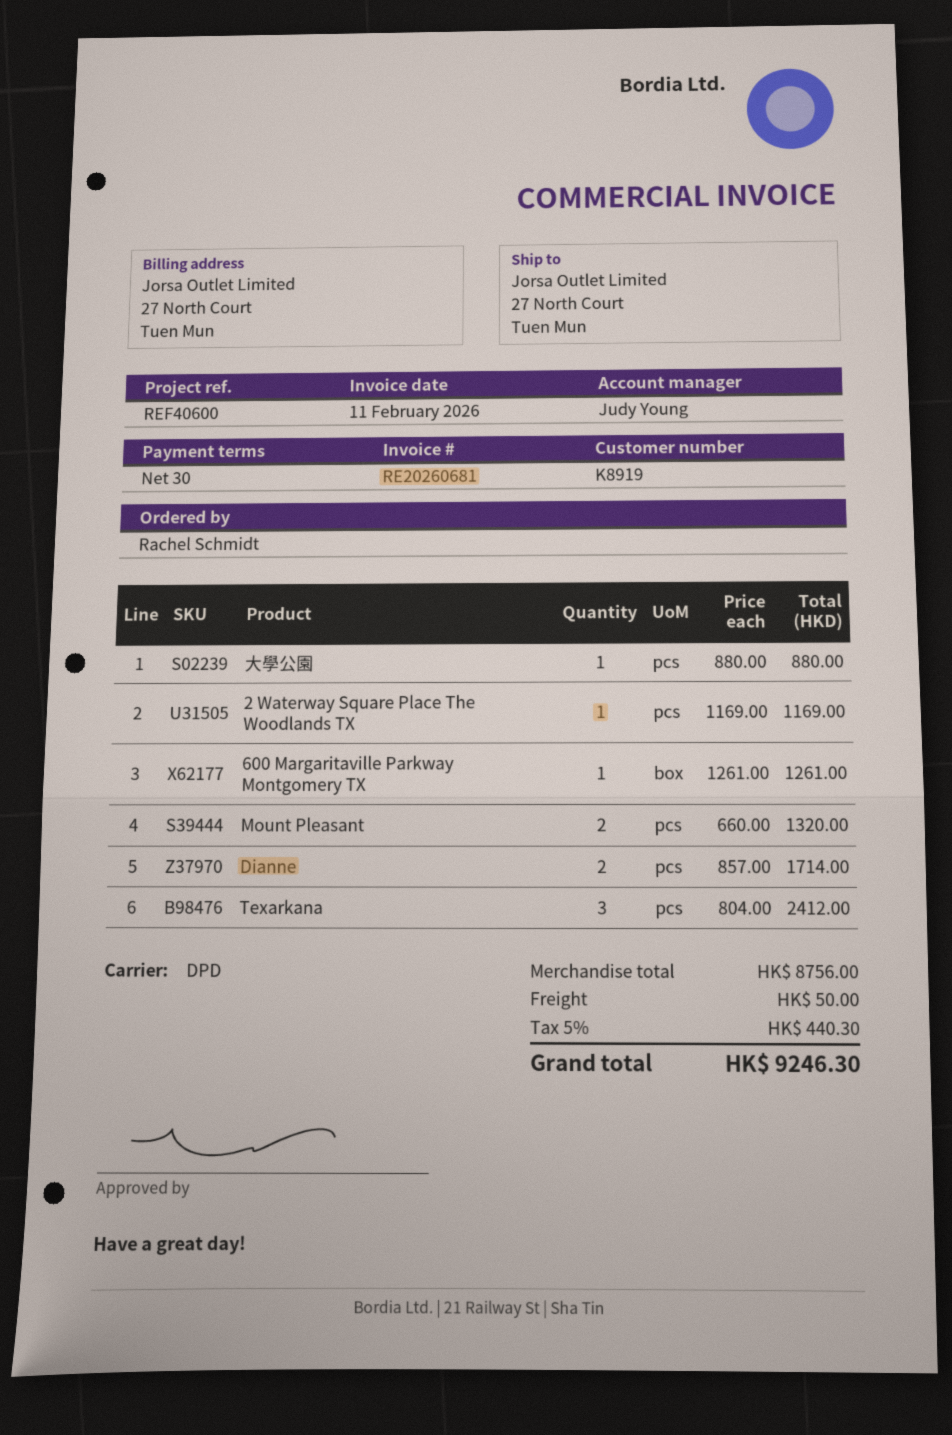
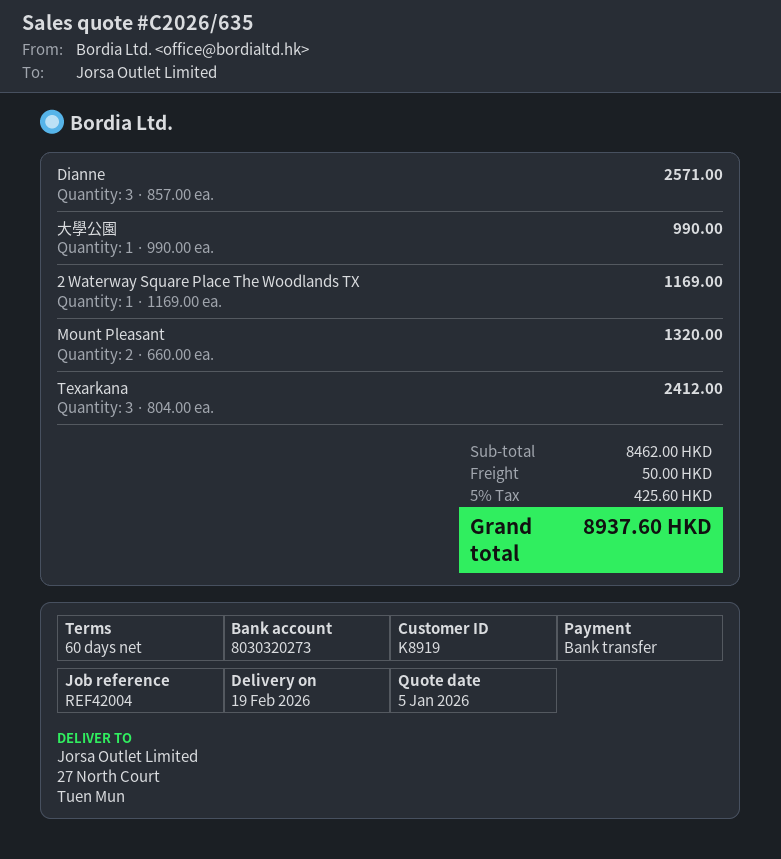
payment terms: 30 days -> 60 days
reference: REF40600 -> REF42004
大學公園: 1 x 880.00 = 880.00 -> 1 x 990.00 = 990.00
600 Margaritaville Parkway Montgomery TX: 1 x 1261.00 = 1261.00 -> none
Dianne: 2 x 857.00 = 1714.00 -> 3 x 857.00 = 2571.00
subtotal: 8756.00 -> 8462.00
tax: 5% = 440.30 -> 5% = 425.60
total: 9246.30 -> 8937.60

